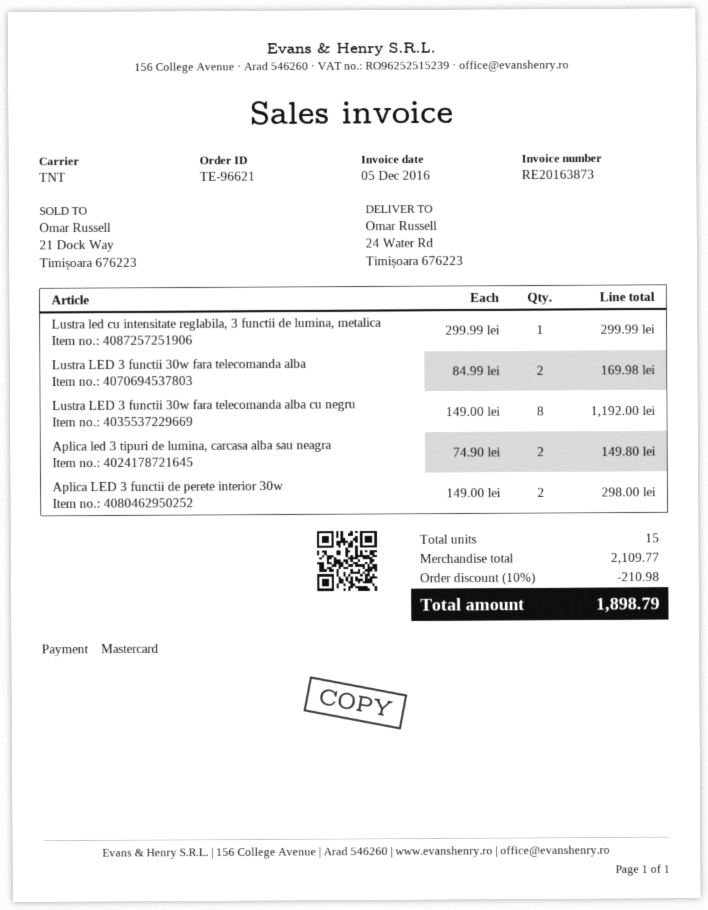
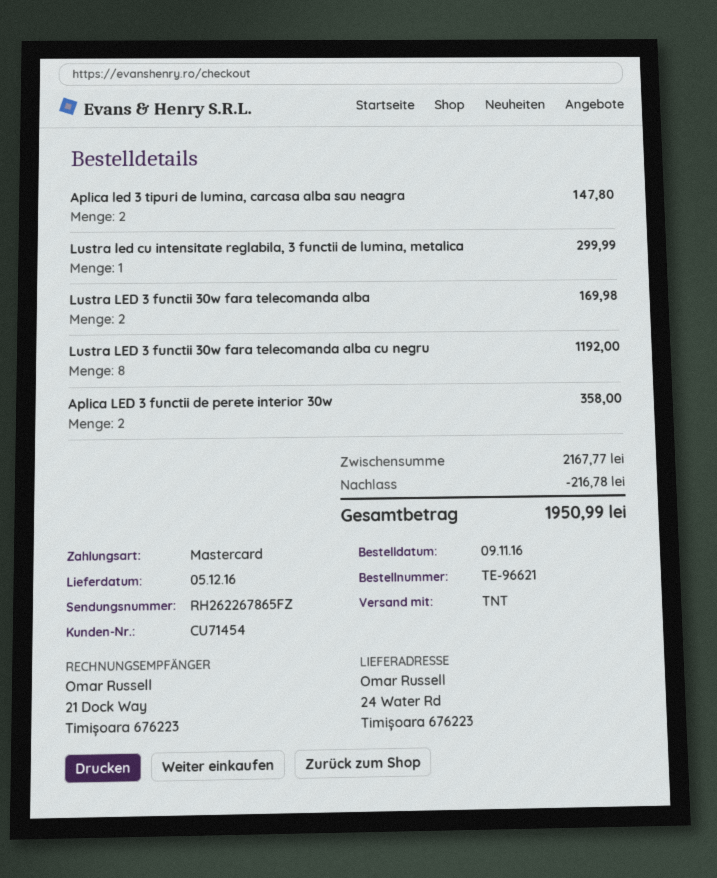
Aplica led 3 tipuri de lumina, carcasa alba sau neagra: 2 for 149.80 -> 2 for 147.80
Aplica LED 3 functii de perete interior 30w: 2 for 298.00 -> 2 for 358.00
subtotal: 2109.77 -> 2167.77
discount: 210.98 -> 216.78
total: 1898.79 -> 1950.99

